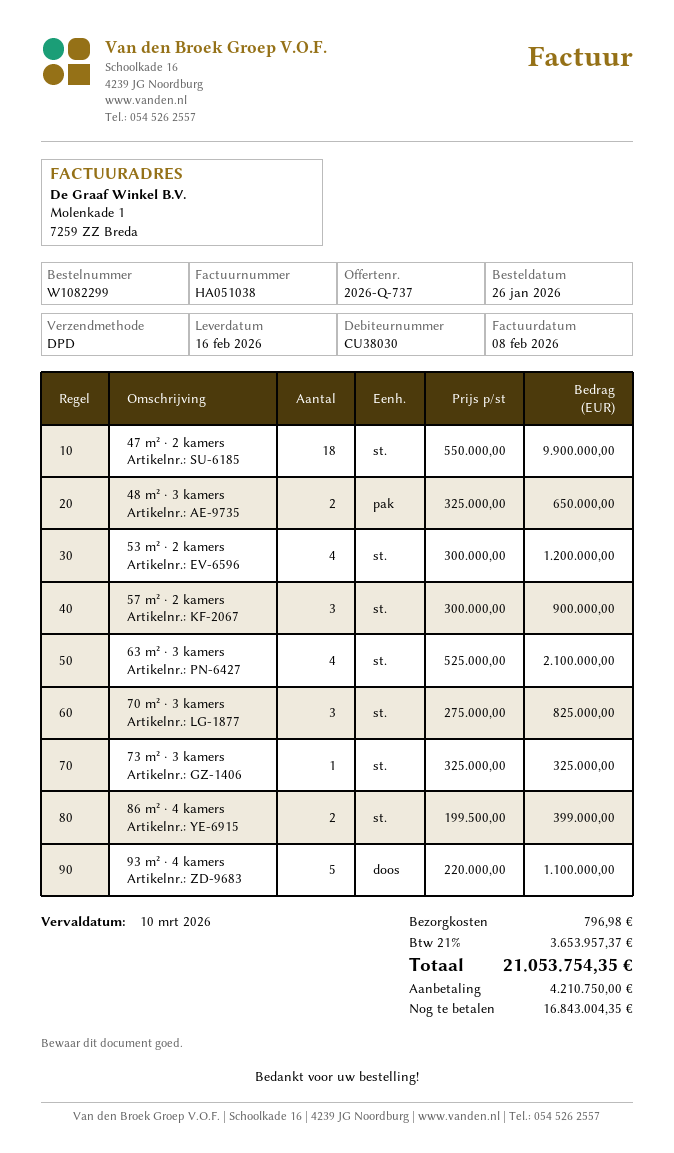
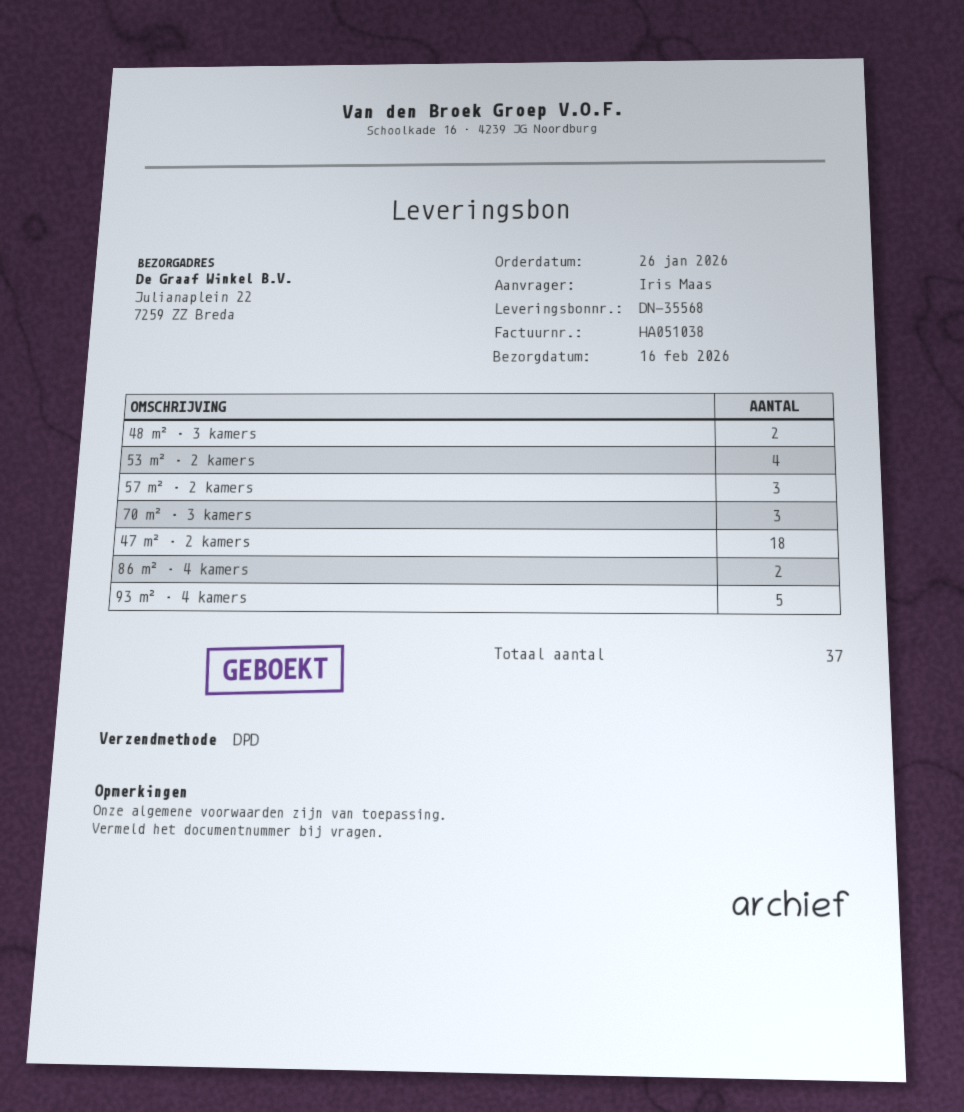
63 m² · 3 kamers: 4 -> none
73 m² · 3 kamers: 1 -> none

